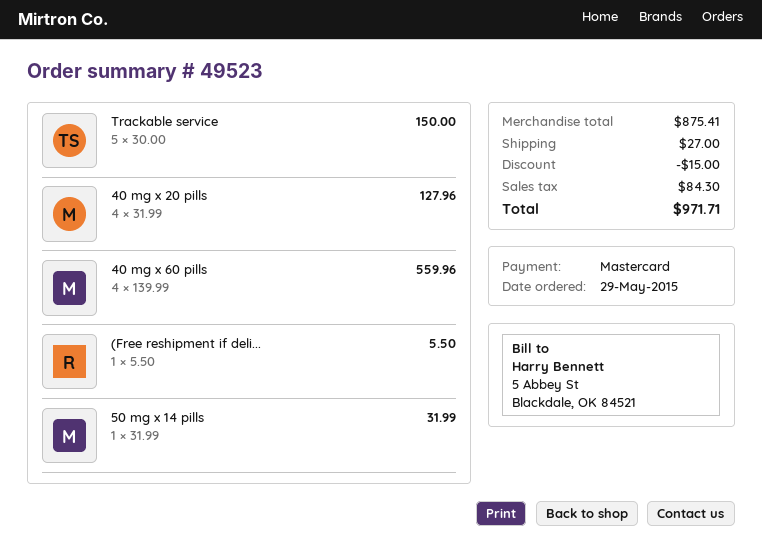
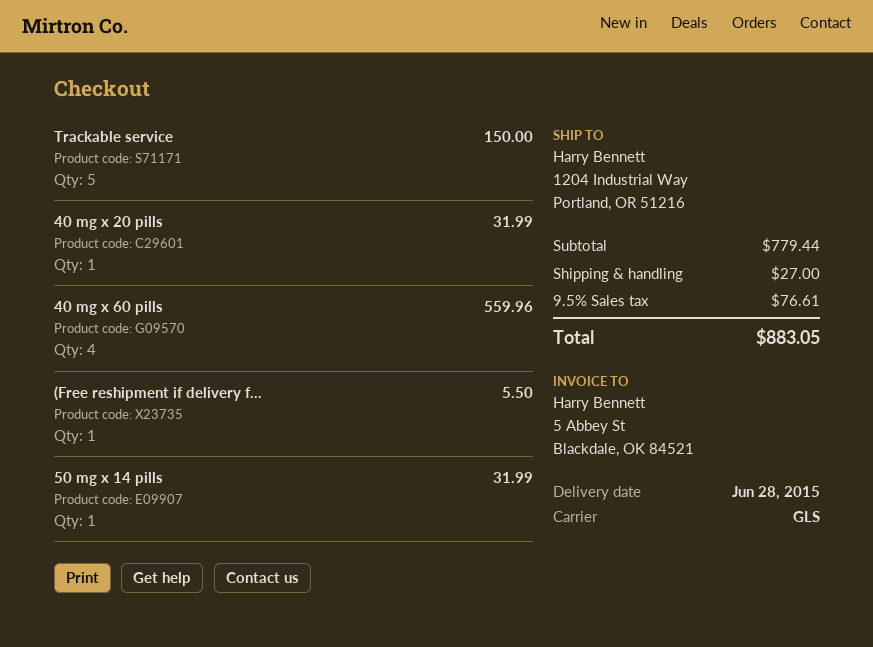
40 mg x 20 pills: 4 for 127.96 -> 1 for 31.99
subtotal: 875.41 -> 779.44
discount: 15.00 -> none
tax: 84.30 -> 76.61
total: 971.71 -> 883.05

